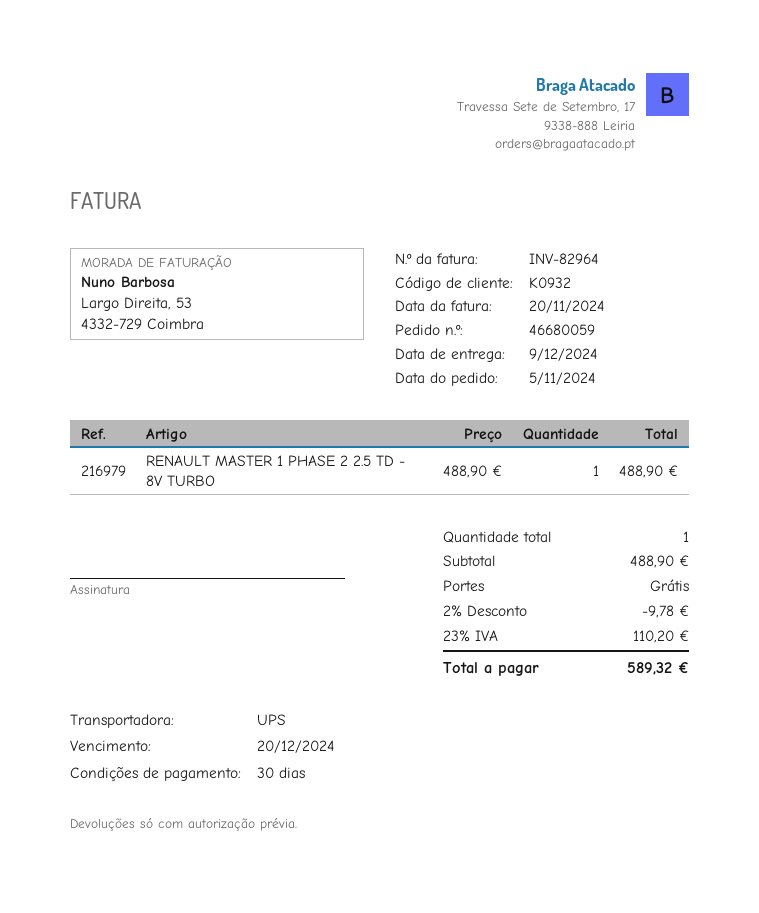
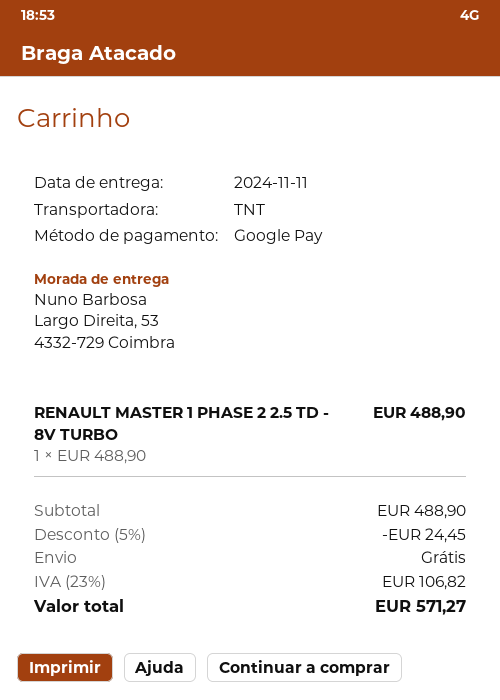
delivery date: 2024-12-09 -> 2024-11-11
shipping method: UPS -> TNT
discount: 2% = 9.78 -> 5% = 24.45
tax: 23% = 110.20 -> 23% = 106.82
total: 589.32 -> 571.27

